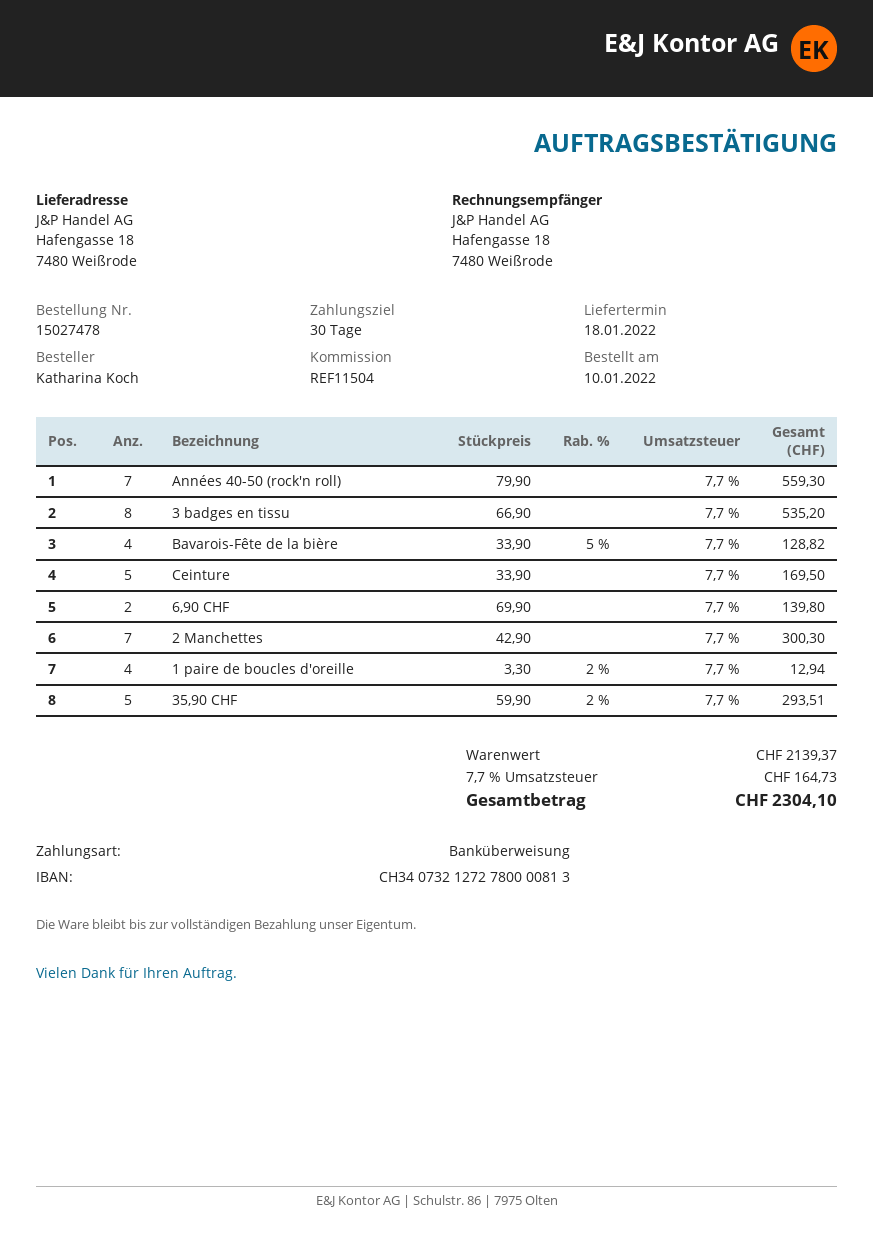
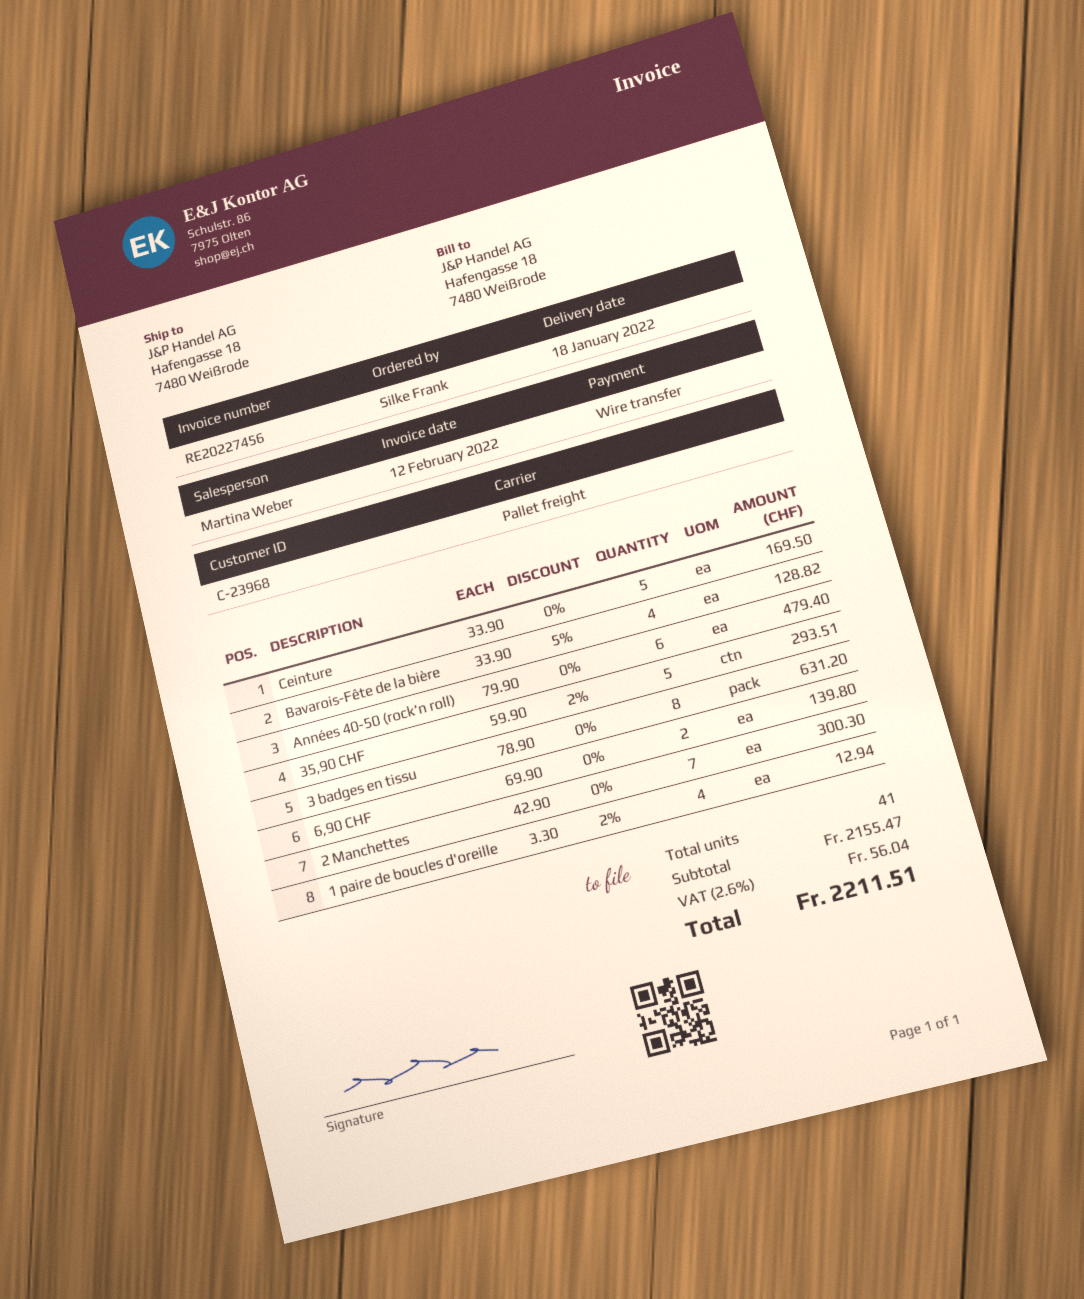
ordered by: Katharina Koch -> Silke Frank
Années 40-50 (rock'n roll): 7 x 79.90 = 559.30 -> 6 x 79.90 = 479.40
3 badges en tissu: 8 x 66.90 = 535.20 -> 8 x 78.90 = 631.20
subtotal: 2139.37 -> 2155.47
tax: 7.7% = 164.73 -> 2.6% = 56.04
total: 2304.10 -> 2211.51

